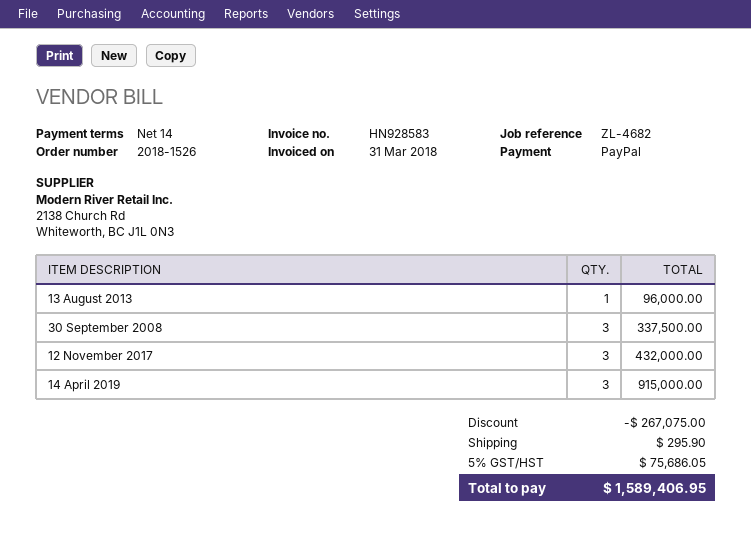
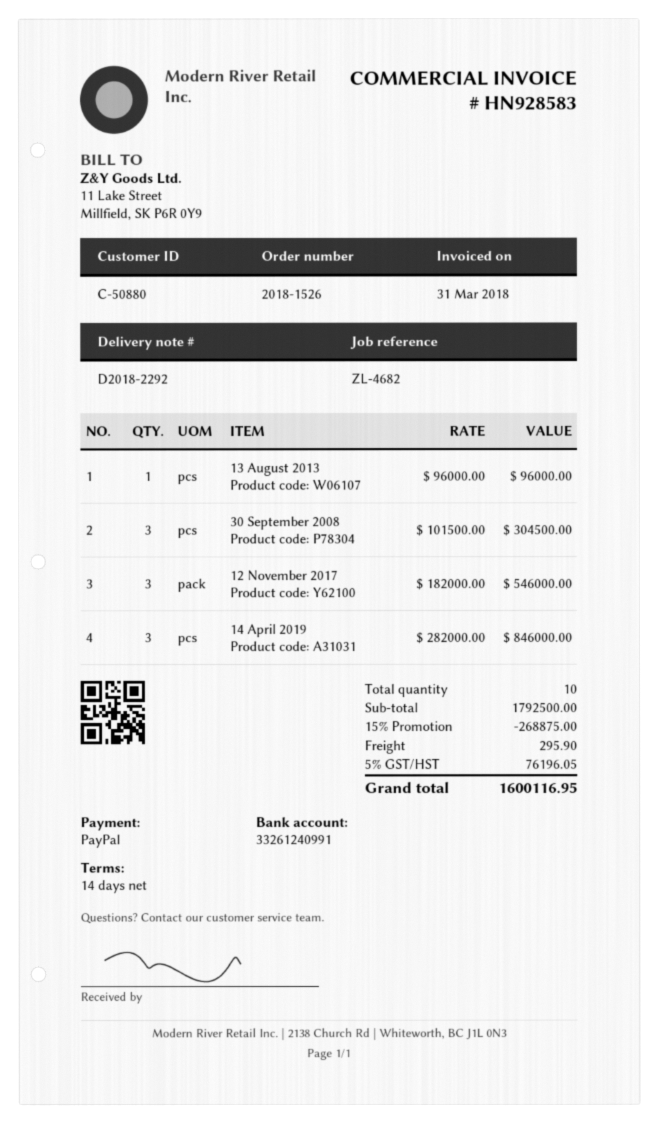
30 September 2008: 3 for 337500.00 -> 3 for 304500.00
12 November 2017: 3 for 432000.00 -> 3 for 546000.00
14 April 2019: 3 for 915000.00 -> 3 for 846000.00
discount: 267075.00 -> 268875.00
tax: 5% = 75686.05 -> 5% = 76196.05
total: 1589406.95 -> 1600116.95

